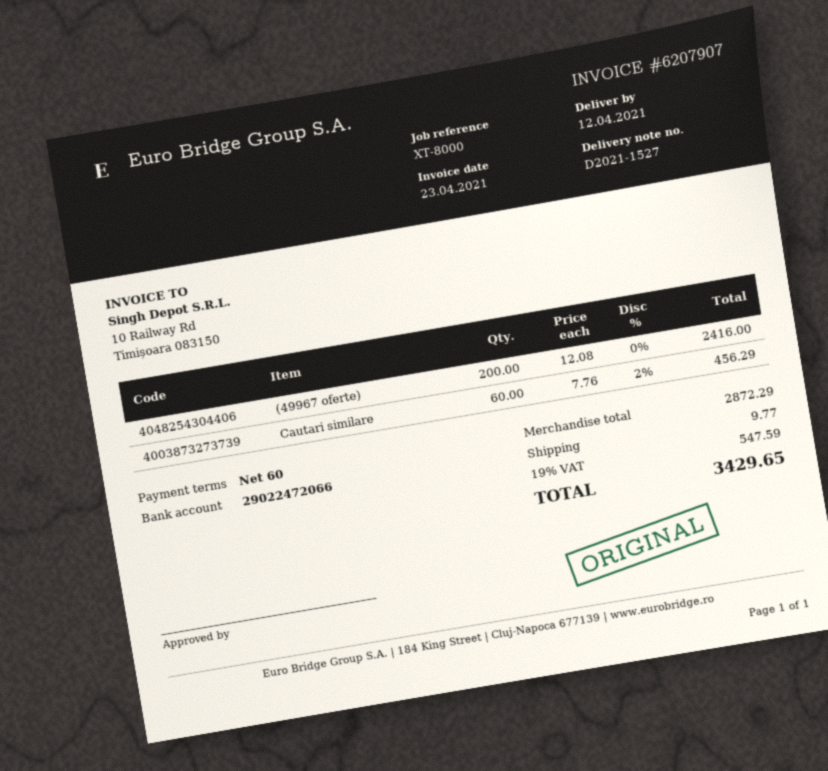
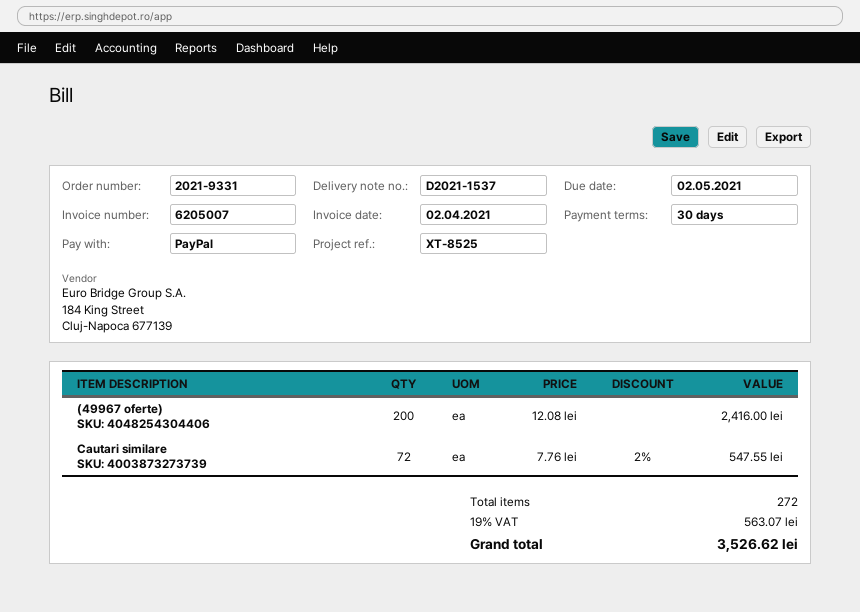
delivery note number: D2021-1527 -> D2021-1537
invoice number: 6207907 -> 6205007
invoice date: 2021-04-23 -> 2021-04-02
payment terms: 60 days -> 30 days
reference: XT-8000 -> XT-8525
Cautari similare: 60 x 7.76 - 2% = 456.29 -> 72 x 7.76 - 2% = 547.55
shipping: 9.77 -> none
tax: 19% = 547.59 -> 19% = 563.07
total: 3429.65 -> 3526.62

